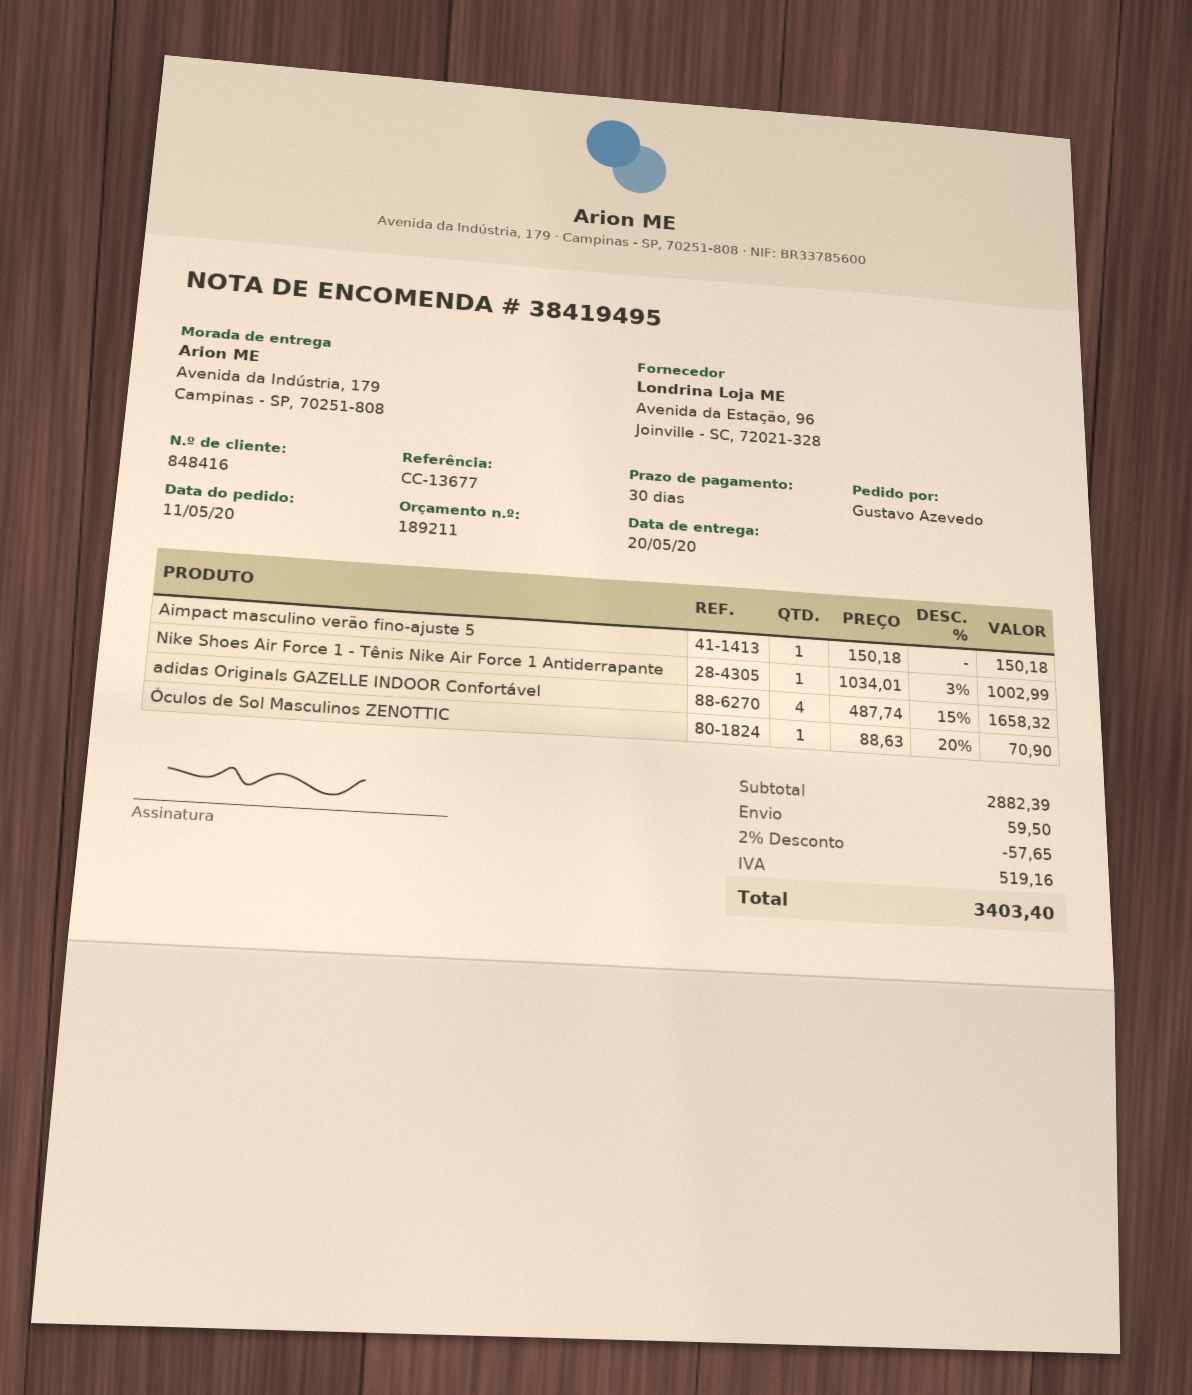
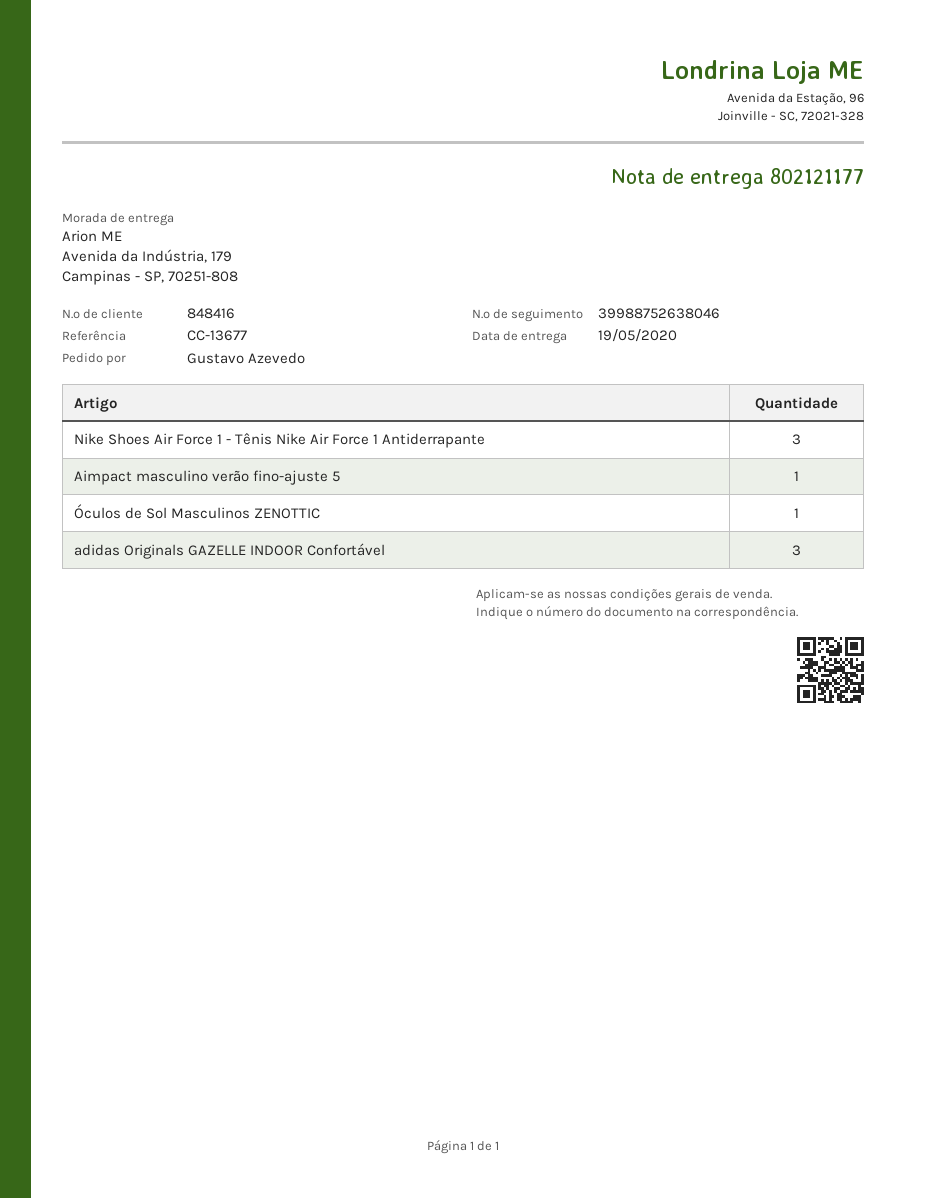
delivery date: 2020-05-20 -> 2020-05-19
Nike Shoes Air Force 1 - Tênis Nike Air Force 1 Antiderrapante: 1 -> 3
adidas Originals GAZELLE INDOOR Confortável: 4 -> 3

